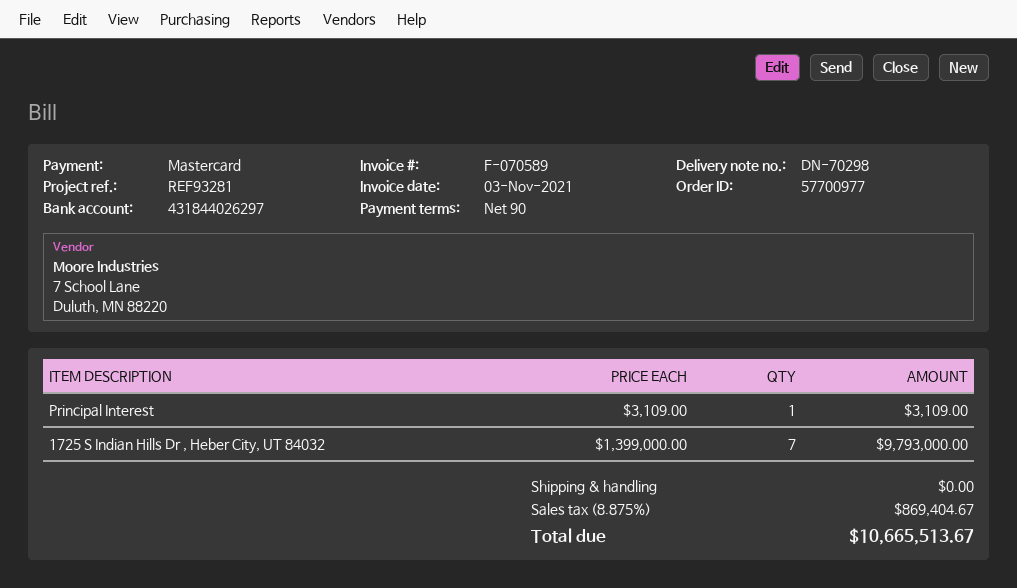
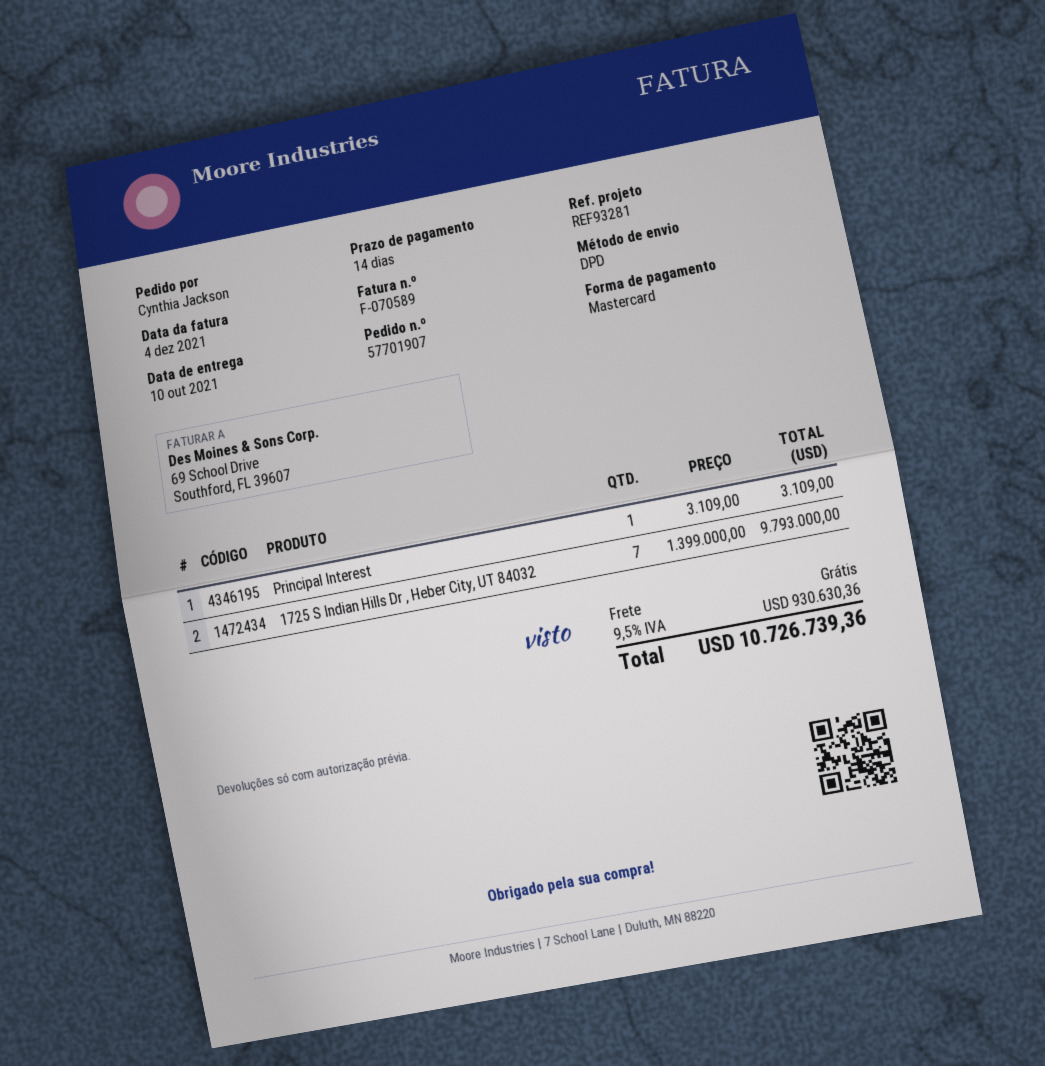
order number: 57700977 -> 57701907
invoice date: 2021-11-03 -> 2021-12-04
payment terms: 90 days -> 14 days
tax: 8.875% = 869404.67 -> 9.5% = 930630.36
total: 10665513.67 -> 10726739.36

